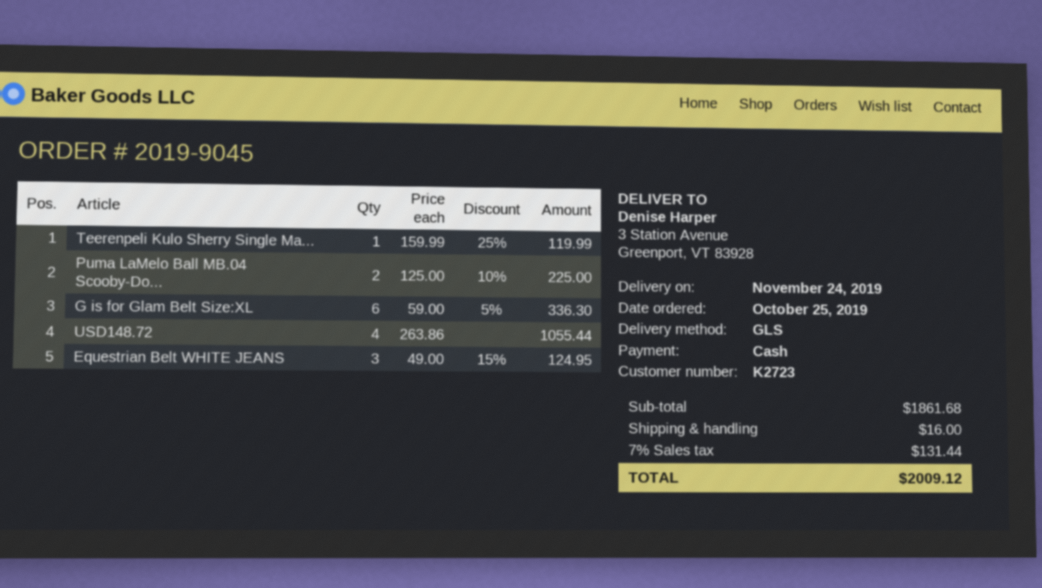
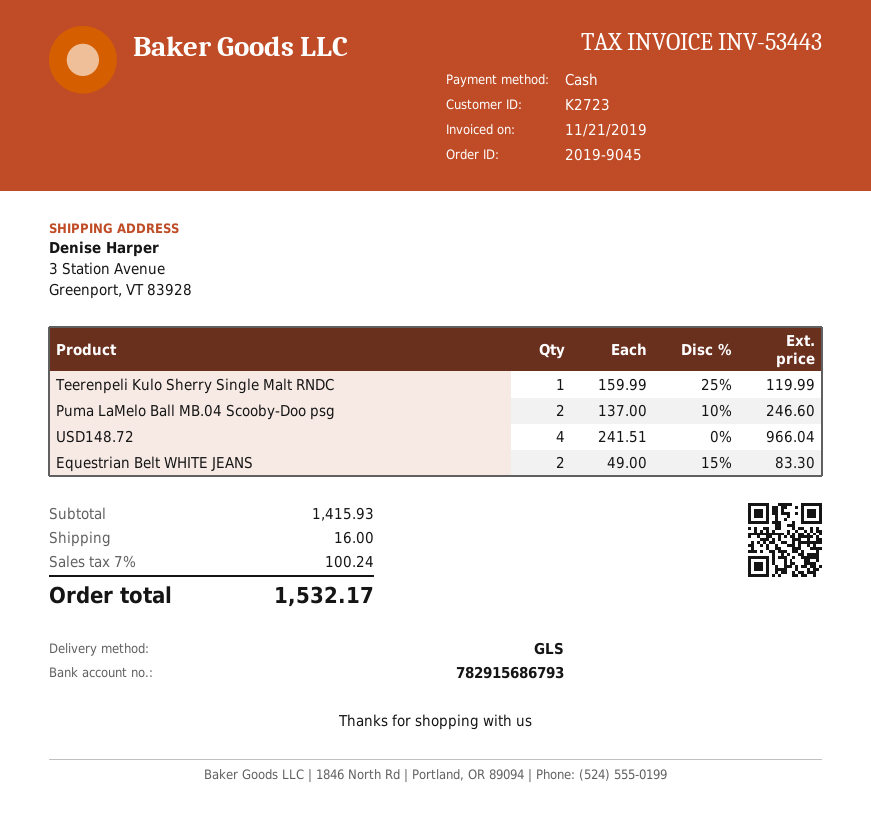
Puma LaMelo Ball MB.04 Scooby-Do...: 2 x 125.00 - 10% = 225.00 -> 2 x 137.00 - 10% = 246.60
G is for Glam Belt Size:XL: 6 x 59.00 - 5% = 336.30 -> none
USD148.72: 4 x 263.86 = 1055.44 -> 4 x 241.51 = 966.04
Equestrian Belt WHITE JEANS: 3 x 49.00 - 15% = 124.95 -> 2 x 49.00 - 15% = 83.30
subtotal: 1861.68 -> 1415.93
tax: 7% = 131.44 -> 7% = 100.24
total: 2009.12 -> 1532.17

